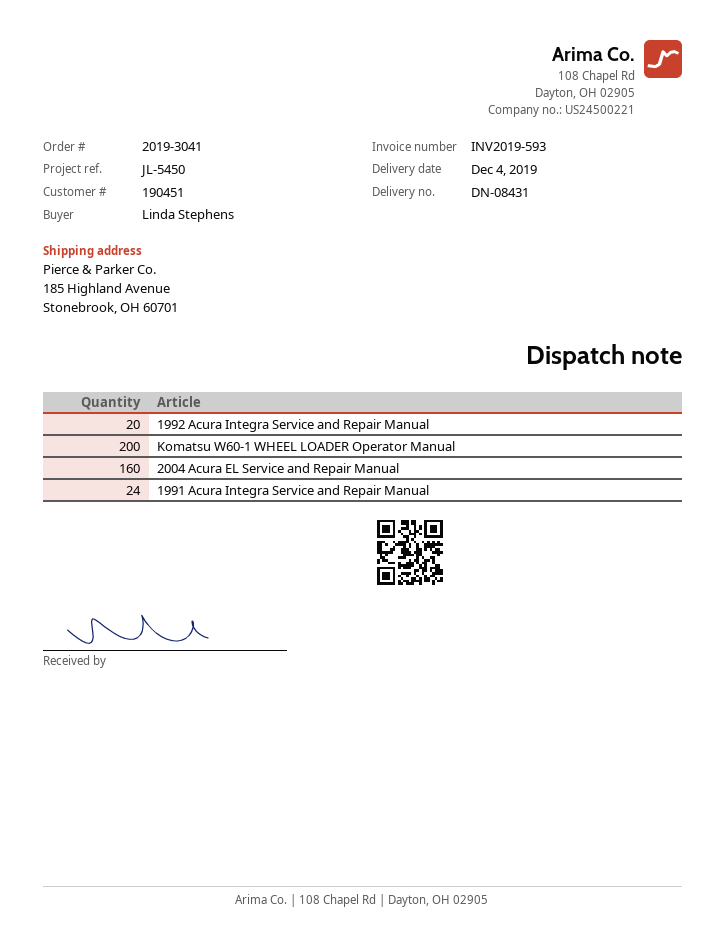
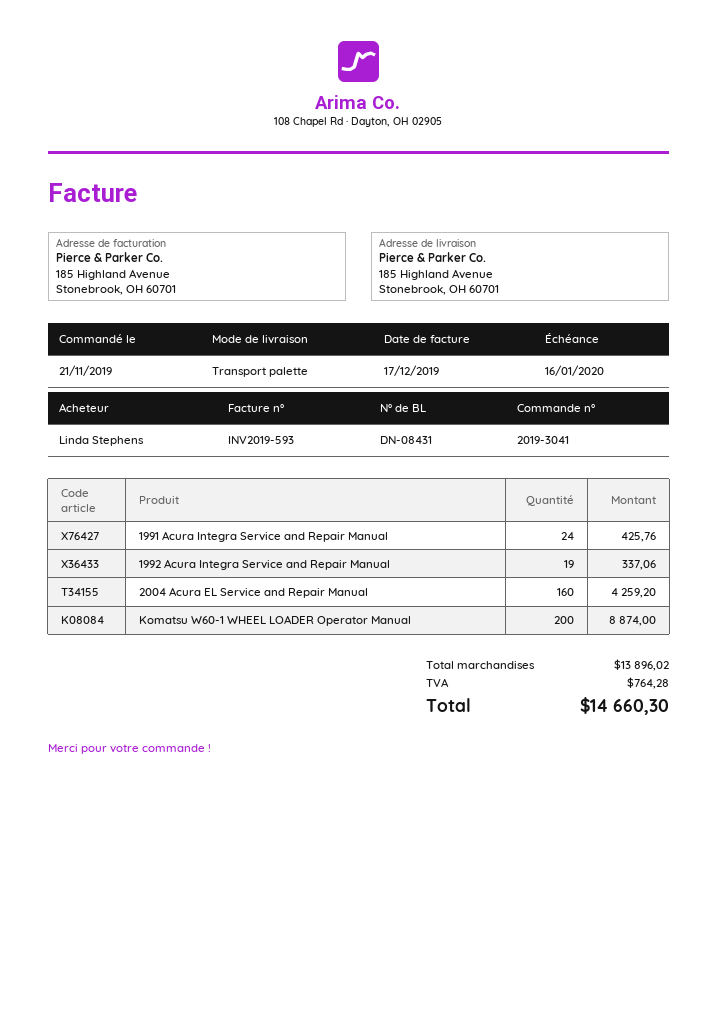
1992 Acura Integra Service and Repair Manual: 20 -> 19

